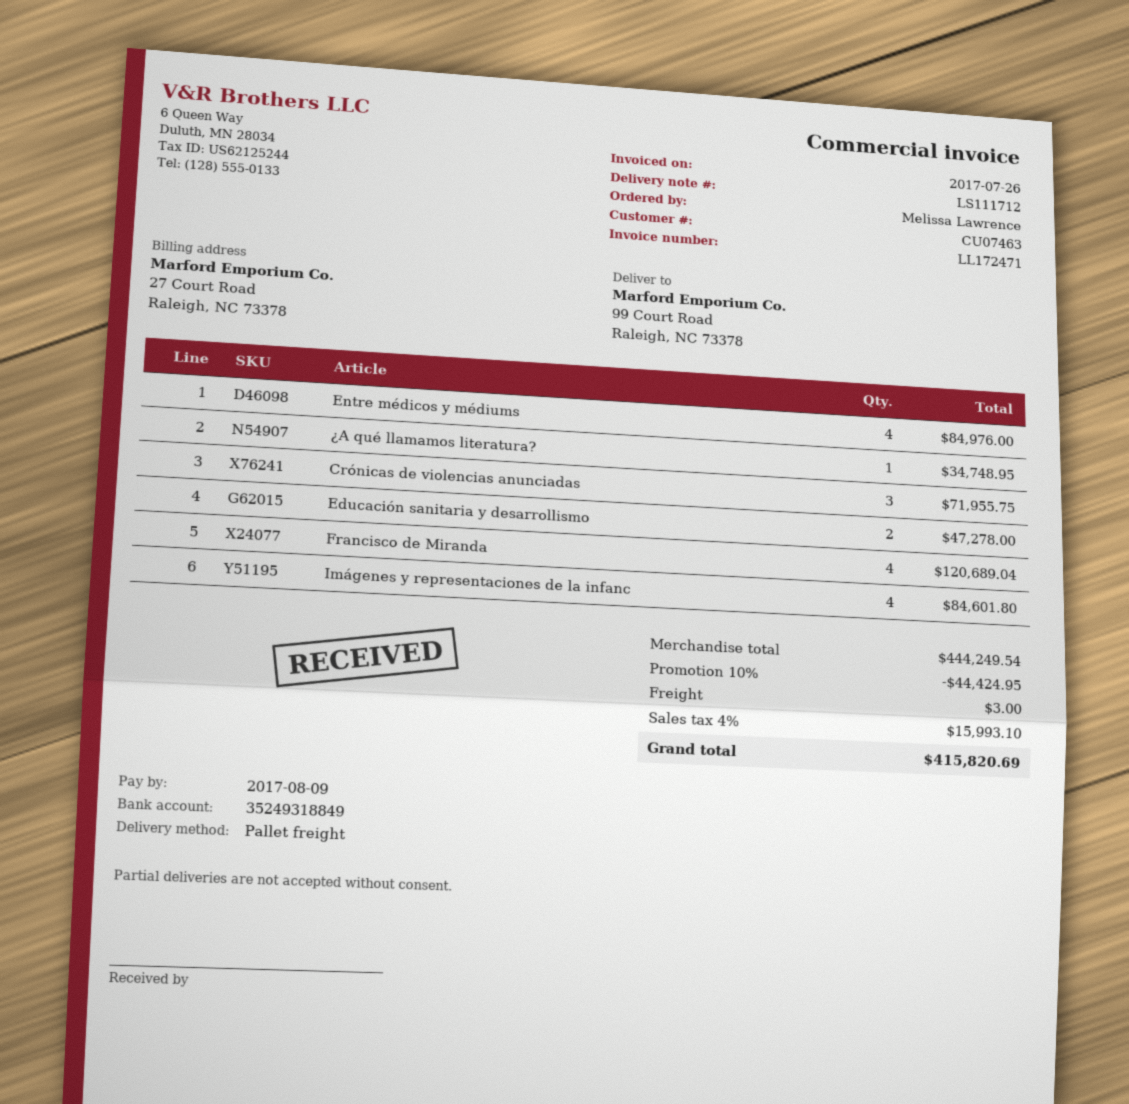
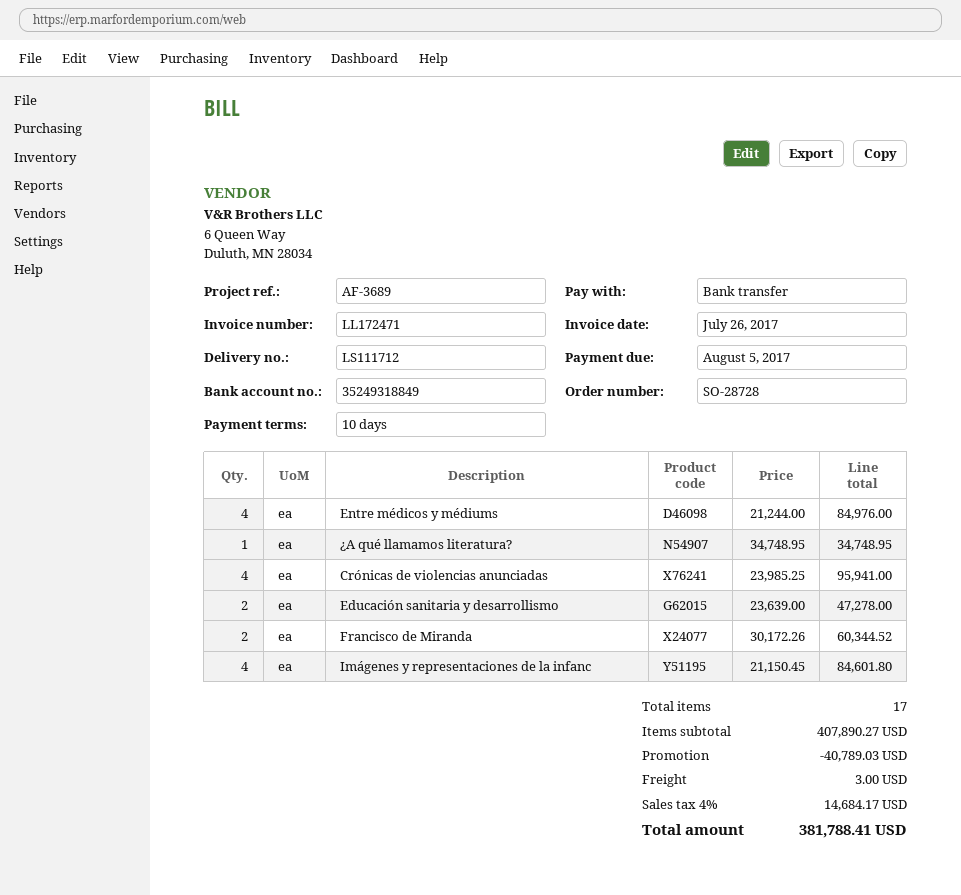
due date: 2017-08-09 -> 2017-08-05
Crónicas de violencias anunciadas: 3 for 71955.75 -> 4 for 95941.00
Francisco de Miranda: 4 for 120689.04 -> 2 for 60344.52
subtotal: 444249.54 -> 407890.27
discount: 44424.95 -> 40789.03
tax: 4% = 15993.10 -> 4% = 14684.17
total: 415820.69 -> 381788.41

